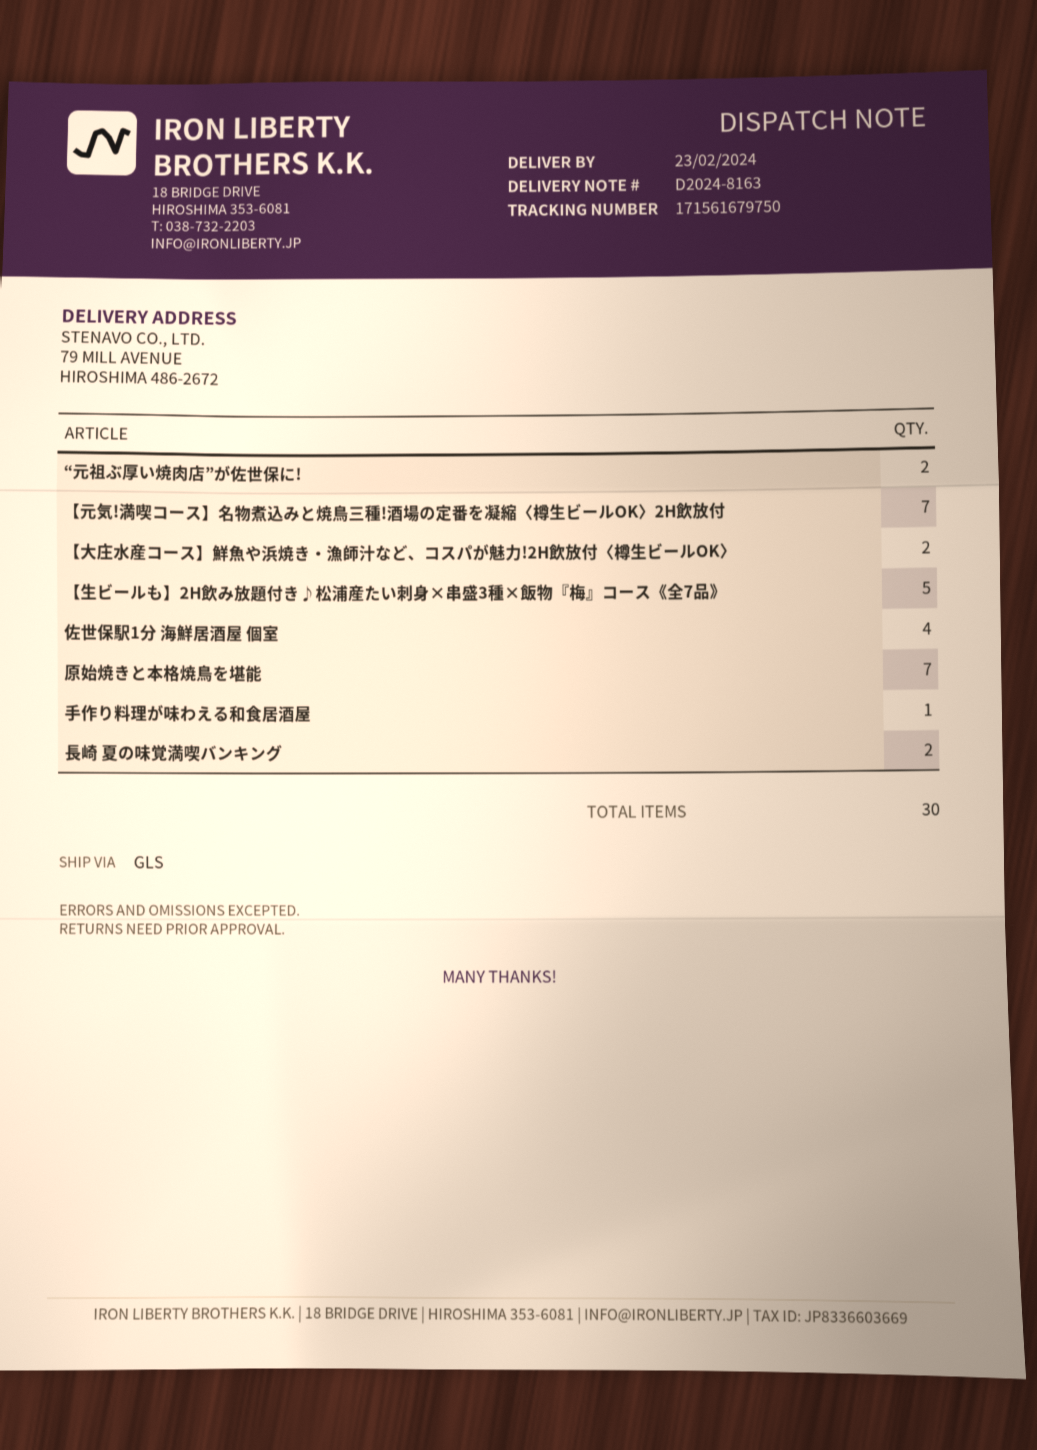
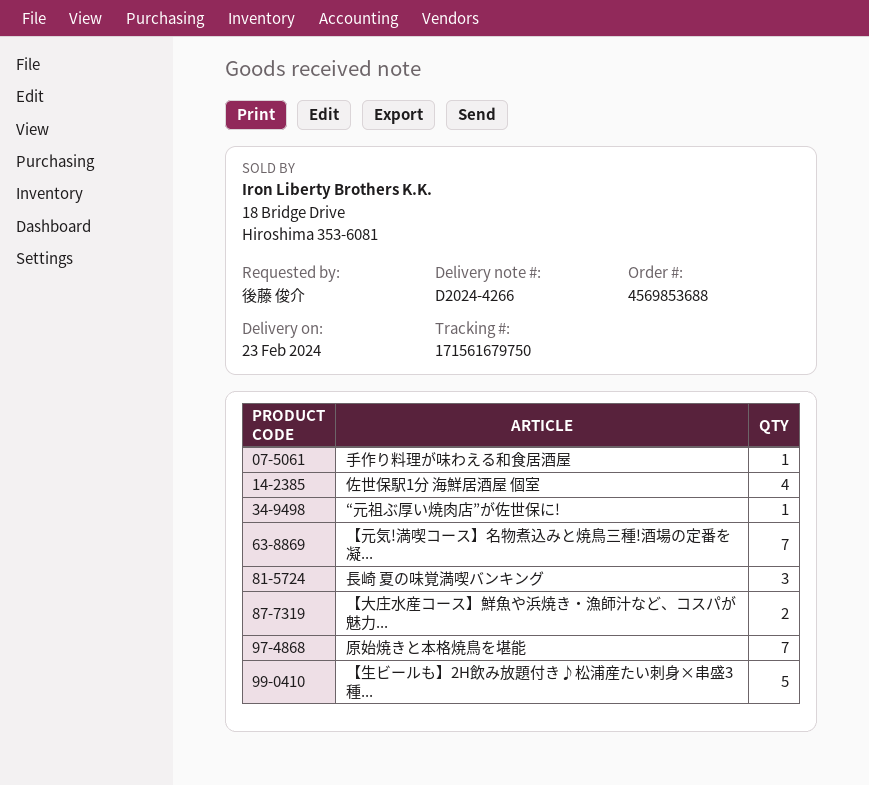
delivery note number: D2024-8163 -> D2024-4266
“元祖ぶ厚い焼肉店”が佐世保に!: 2 -> 1
長崎 夏の味覚満喫バンキング: 2 -> 3

